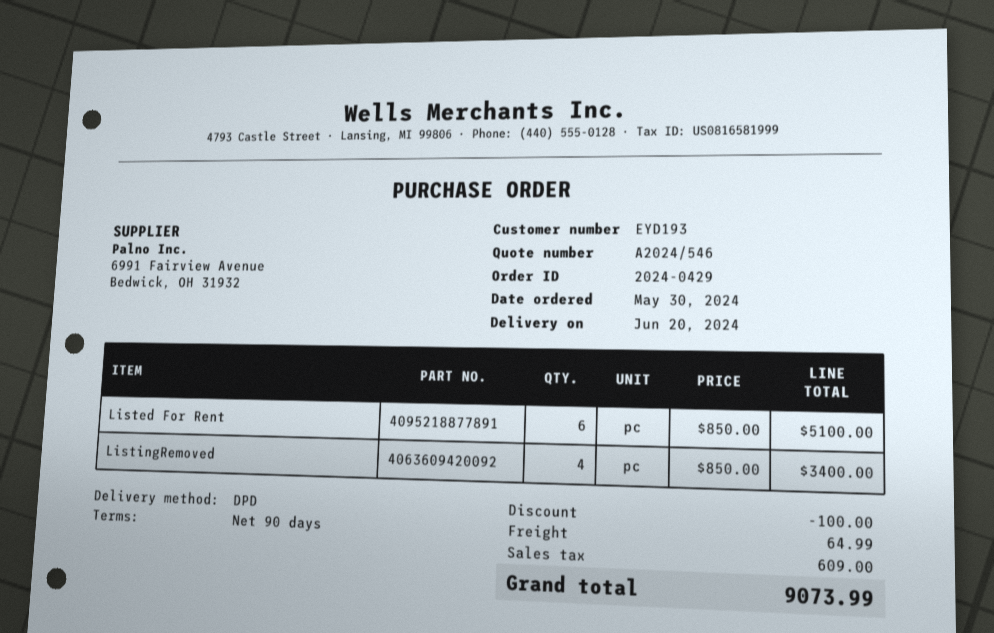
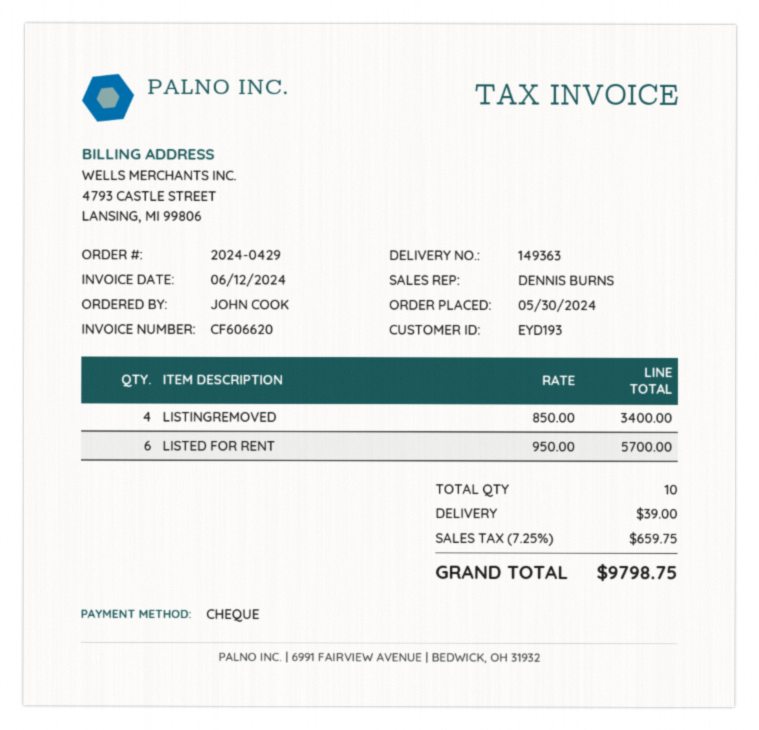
Listed For Rent: 6 x 850.00 = 5100.00 -> 6 x 950.00 = 5700.00
discount: 100.00 -> none
shipping: 64.99 -> 39.00
tax: 609.00 -> 659.75
total: 9073.99 -> 9798.75

